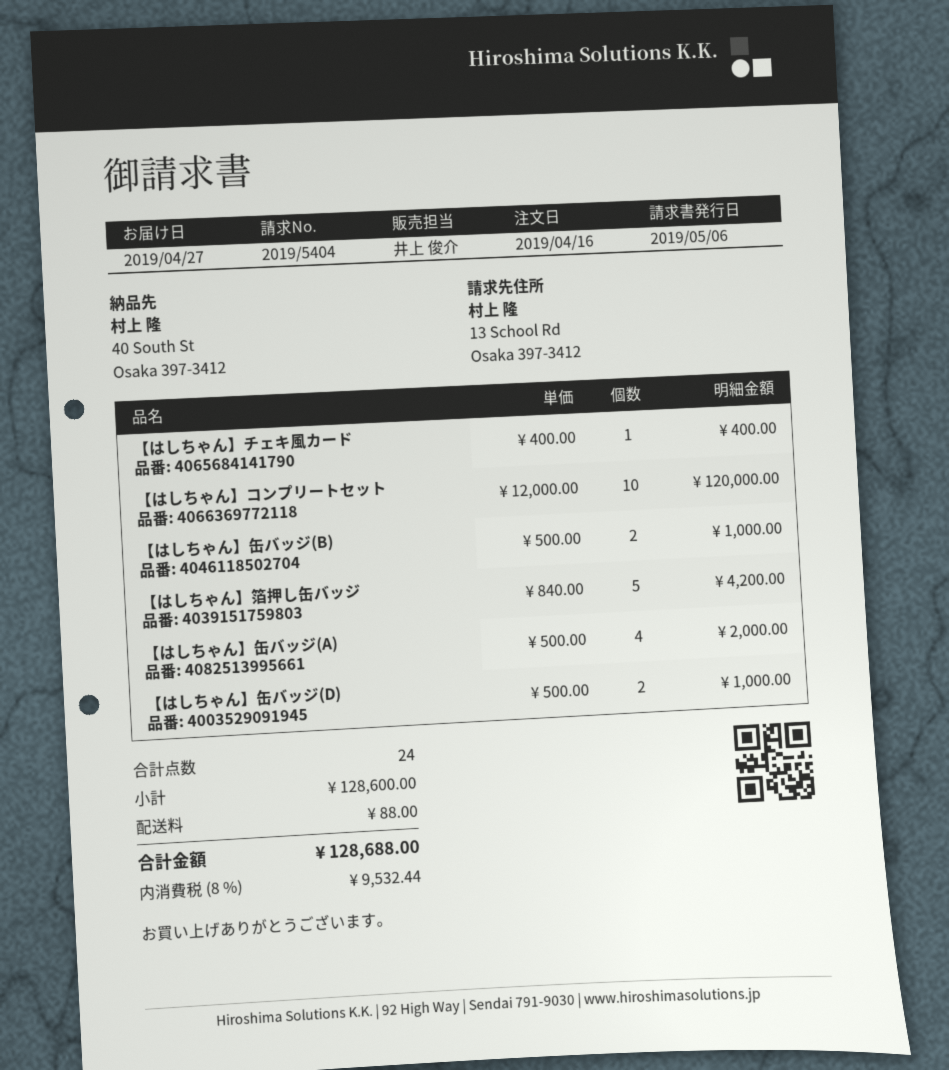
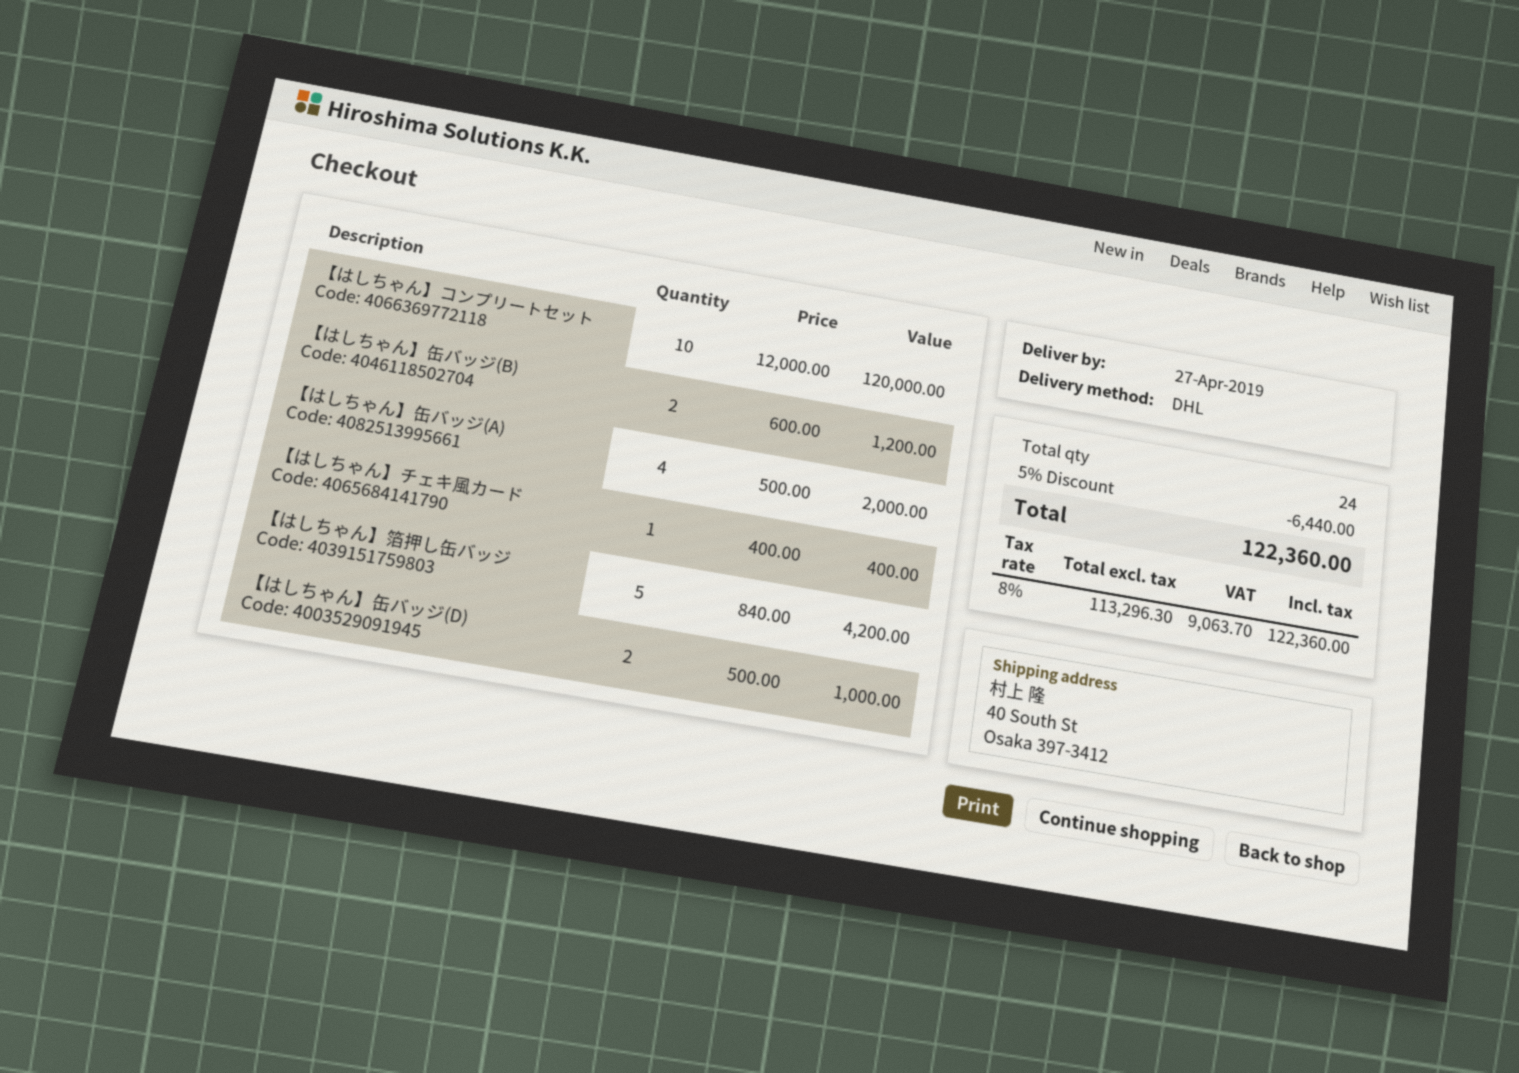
【はしちゃん】缶バッジ(B): 2 x 500.00 = 1000.00 -> 2 x 600.00 = 1200.00
discount: none -> 5% = 6440.00
shipping: 88.00 -> none
tax: 8% = 9532.44 -> 8% = 9063.70
total: 128688.00 -> 122360.00

